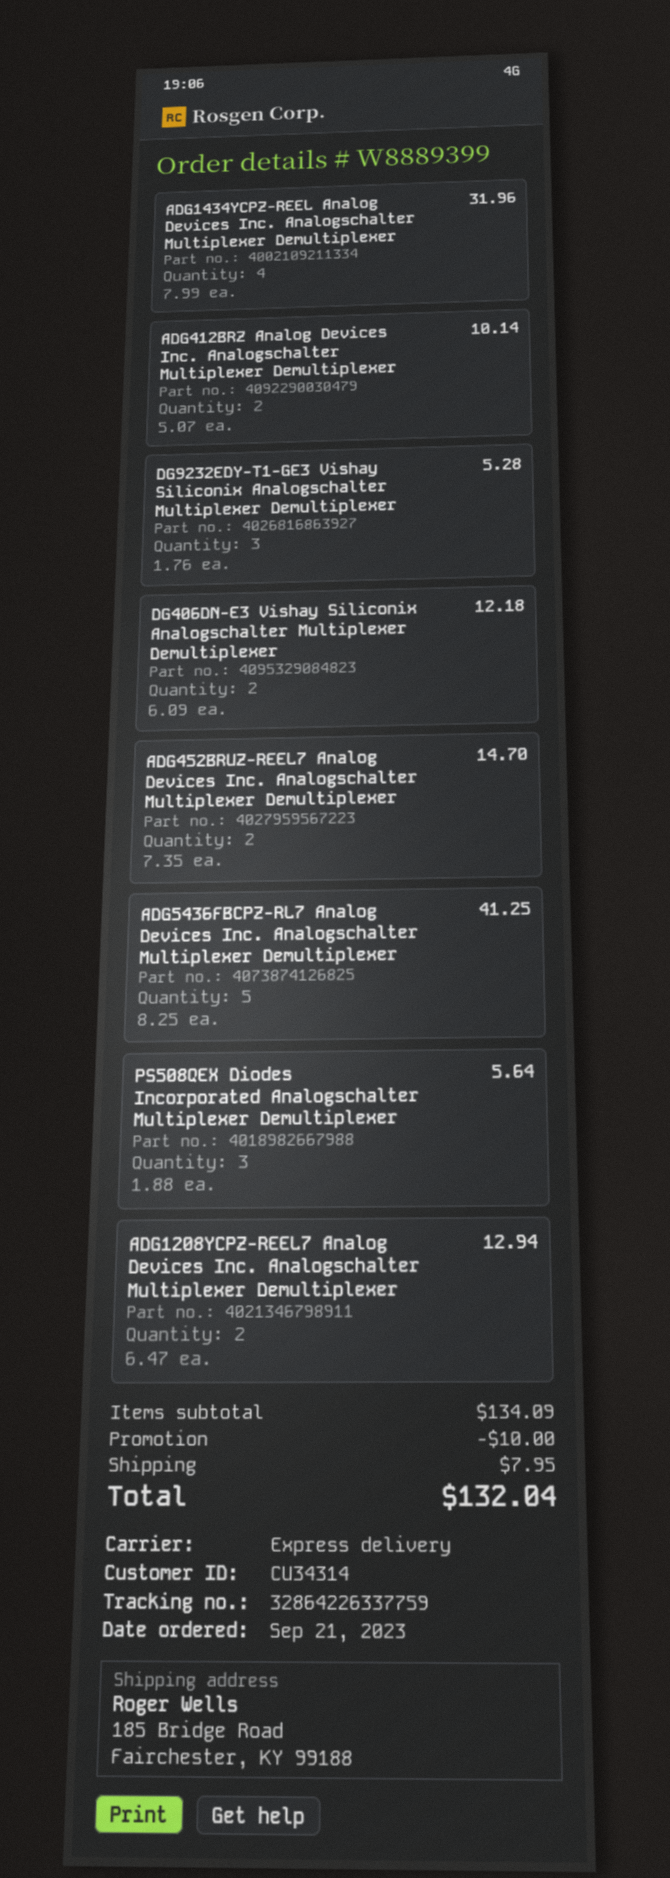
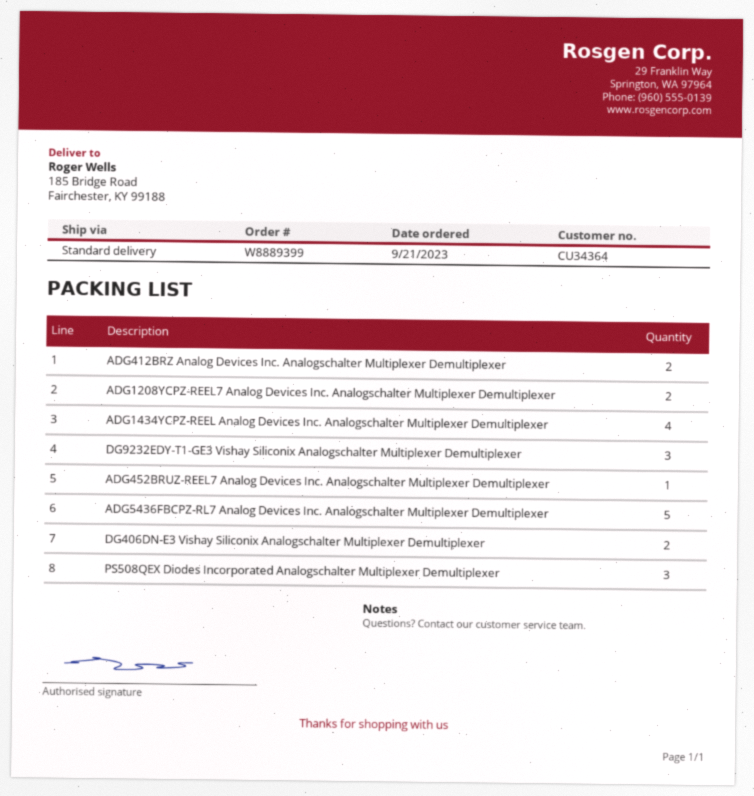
customer number: CU34314 -> CU34364
shipping method: express -> standard
ADG452BRUZ-REEL7 Analog Devices Inc. Analogschalter Multiplexer Demultiplexer: 2 -> 1

